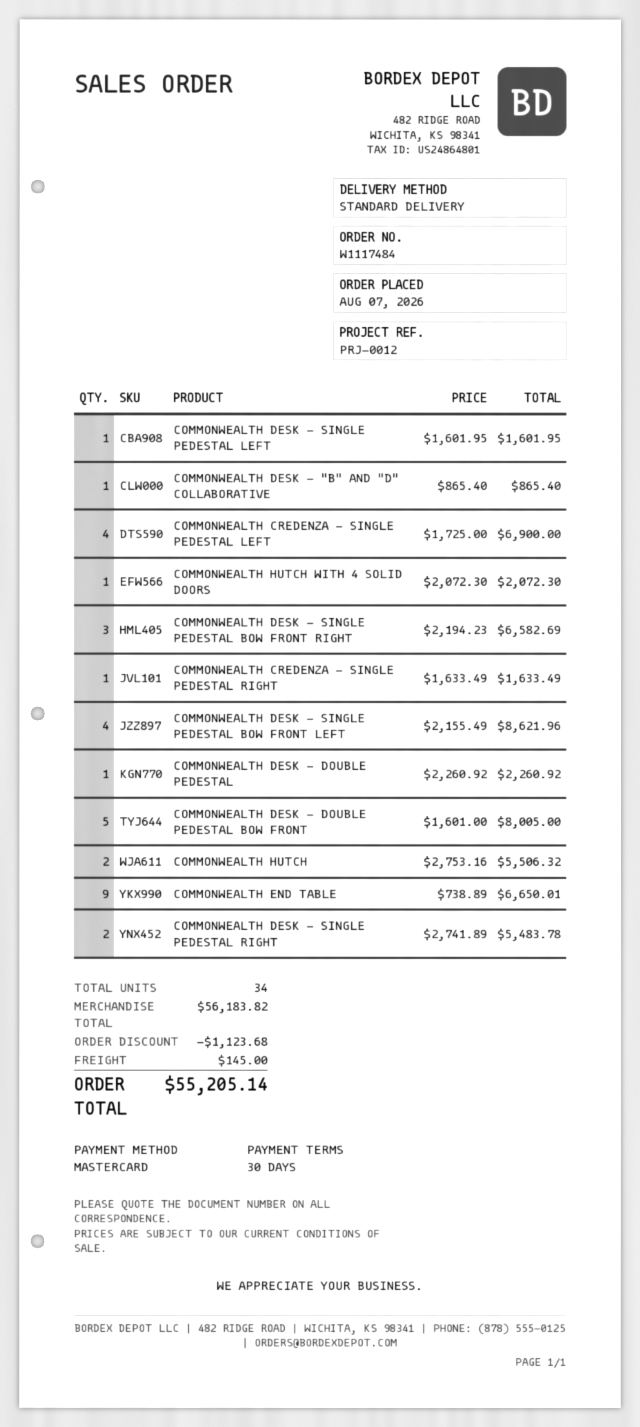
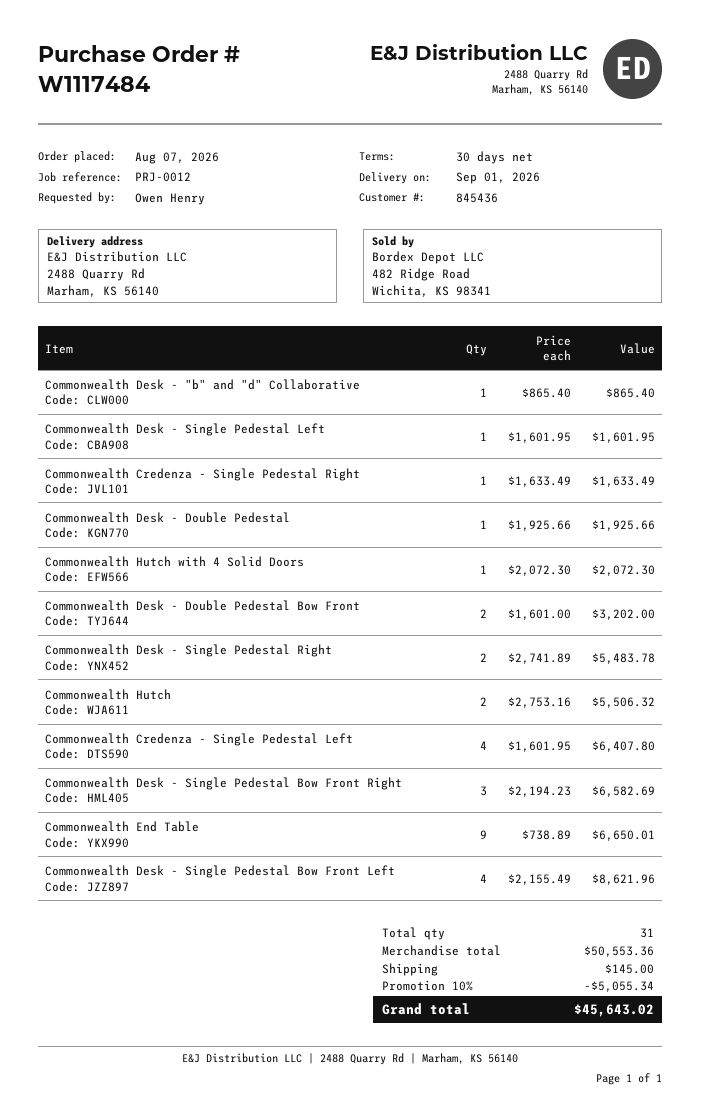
COMMONWEALTH CREDENZA - SINGLE PEDESTAL LEFT: 4 x 1725.00 = 6900.00 -> 4 x 1601.95 = 6407.80
COMMONWEALTH DESK - DOUBLE PEDESTAL: 1 x 2260.92 = 2260.92 -> 1 x 1925.66 = 1925.66
COMMONWEALTH DESK - DOUBLE PEDESTAL BOW FRONT: 5 x 1601.00 = 8005.00 -> 2 x 1601.00 = 3202.00
total quantity: 34 -> 31
subtotal: 56183.82 -> 50553.36
discount: 1123.68 -> 5055.34
total: 55205.14 -> 45643.02

